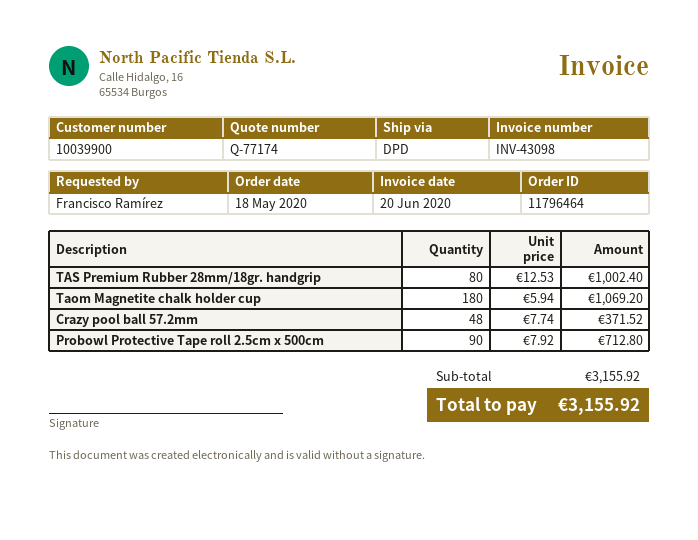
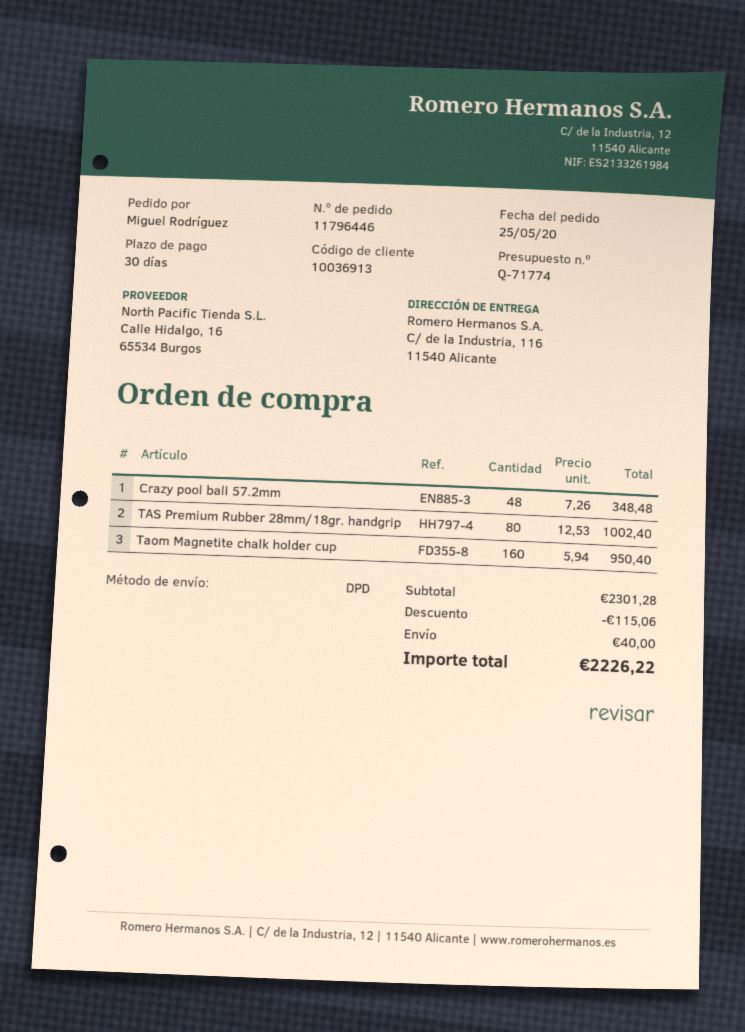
quote number: Q-77174 -> Q-71774
order number: 11796464 -> 11796446
order date: 2020-05-18 -> 2020-05-25
customer number: 10039900 -> 10036913
ordered by: Francisco Ramírez -> Miguel Rodríguez
Taom Magnetite chalk holder cup: 180 x 5.94 = 1069.20 -> 160 x 5.94 = 950.40
Crazy pool ball 57.2mm: 48 x 7.74 = 371.52 -> 48 x 7.26 = 348.48
Probowl Protective Tape roll 2.5cm x 500cm: 90 x 7.92 = 712.80 -> none
subtotal: 3155.92 -> 2301.28
discount: none -> 115.06
shipping: none -> 40.00
total: 3155.92 -> 2226.22

